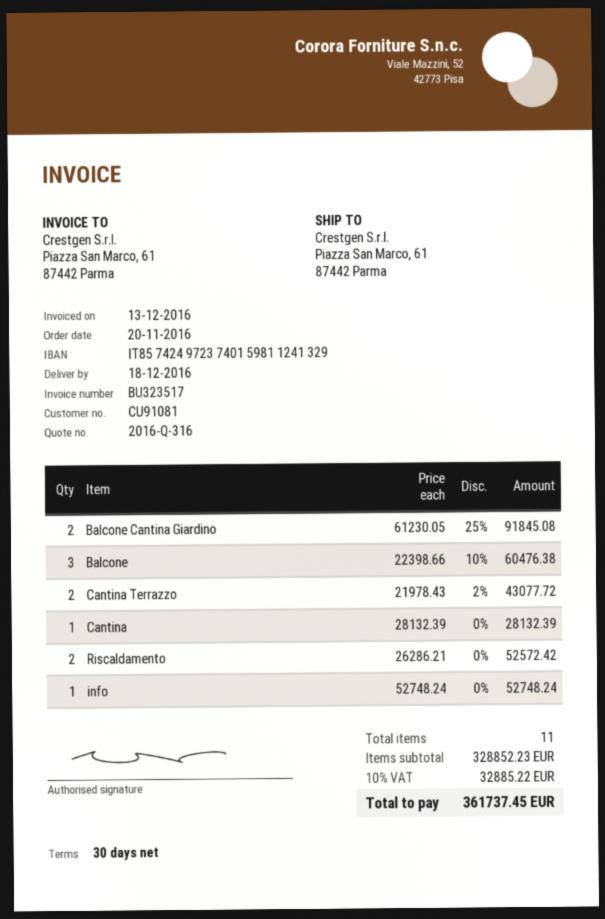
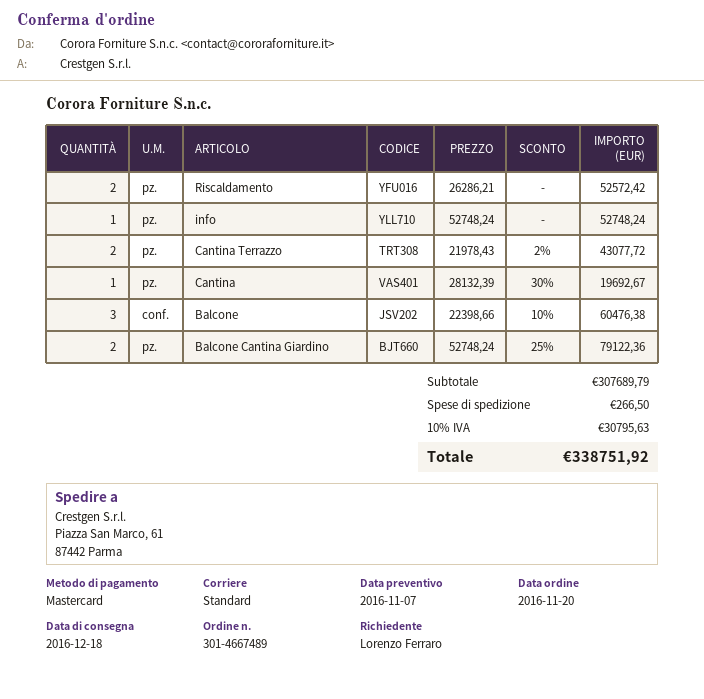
Balcone Cantina Giardino: 2 x 61230.05 - 25% = 91845.08 -> 2 x 52748.24 - 25% = 79122.36
Cantina: 1 x 28132.39 = 28132.39 -> 1 x 28132.39 - 30% = 19692.67
subtotal: 328852.23 -> 307689.79
shipping: none -> 266.50
tax: 10% = 32885.22 -> 10% = 30795.63
total: 361737.45 -> 338751.92

